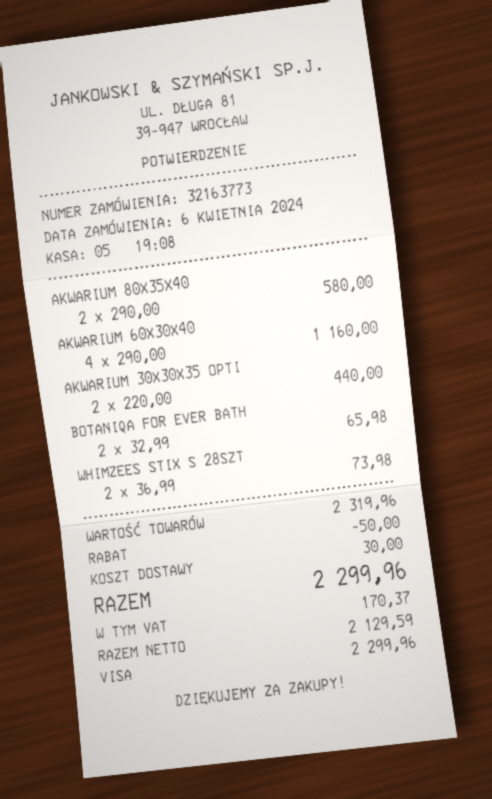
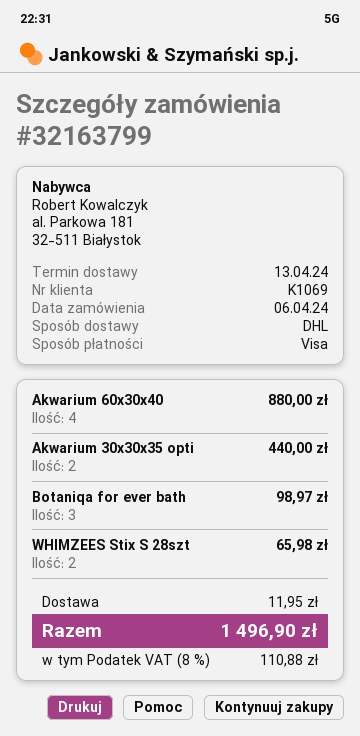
order number: 32163773 -> 32163799
AKWARIUM 80X35X40: 2 for 580.00 -> none
AKWARIUM 60X30X40: 4 for 1160.00 -> 4 for 880.00
BOTANIQA FOR EVER BATH: 2 for 65.98 -> 3 for 98.97
WHIMZEES STIX S 28SZT: 2 for 73.98 -> 2 for 65.98
discount: 50.00 -> none
shipping: 30.00 -> 11.95
tax: 170.37 -> 110.88
total: 2299.96 -> 1496.90

